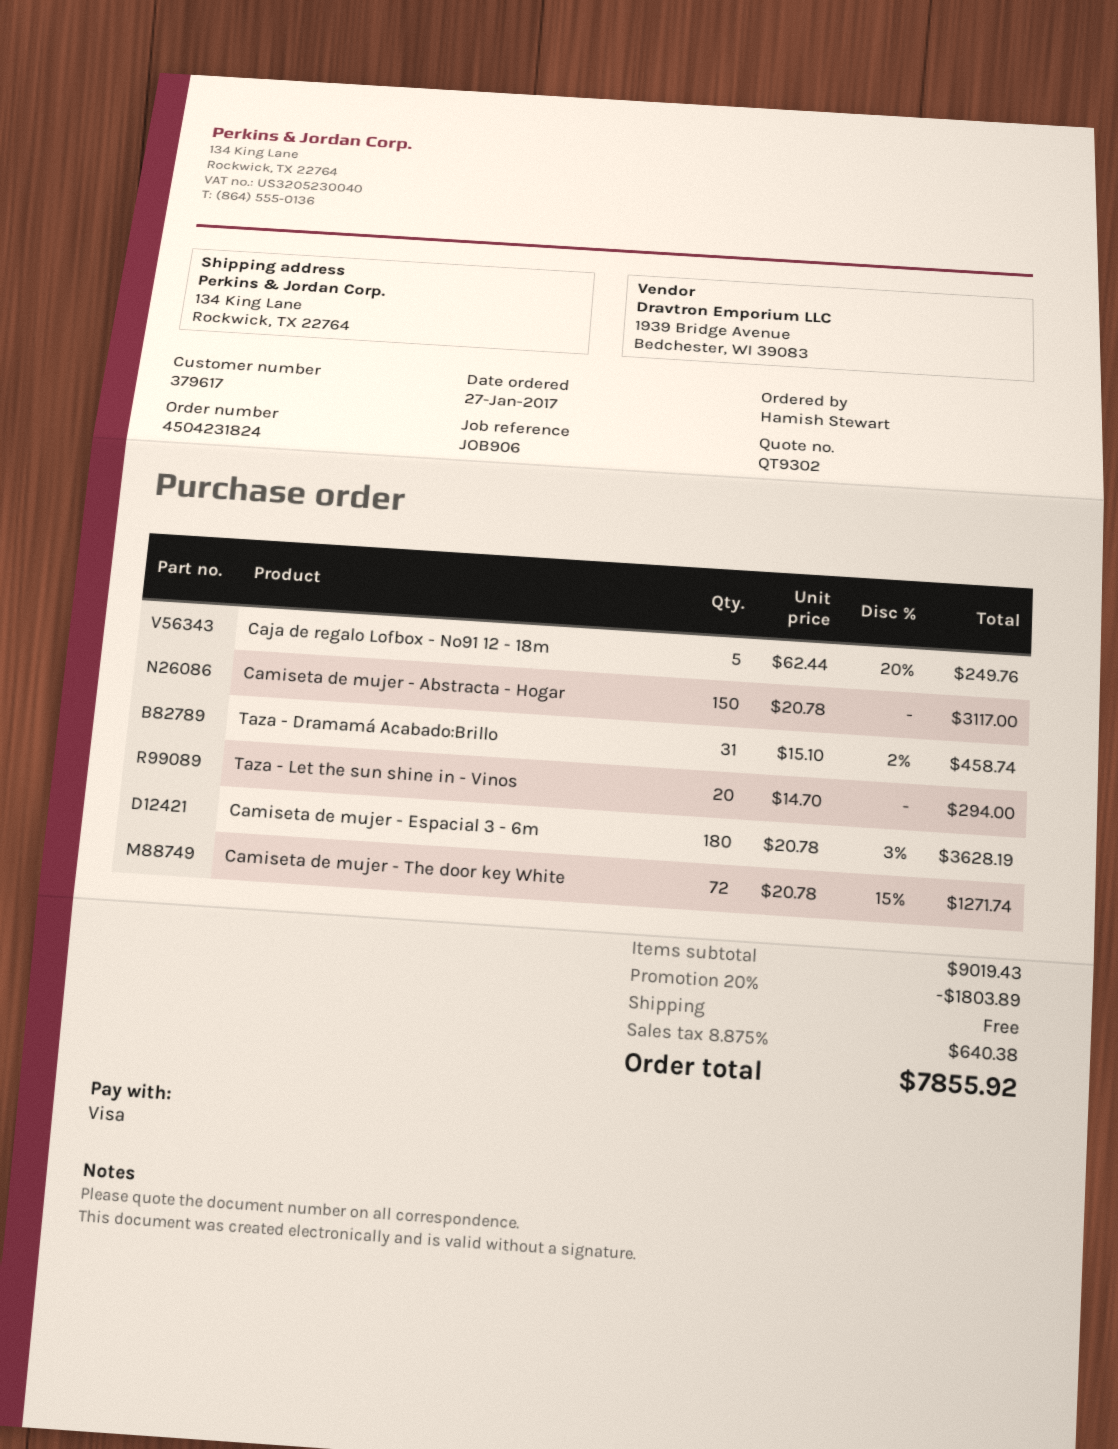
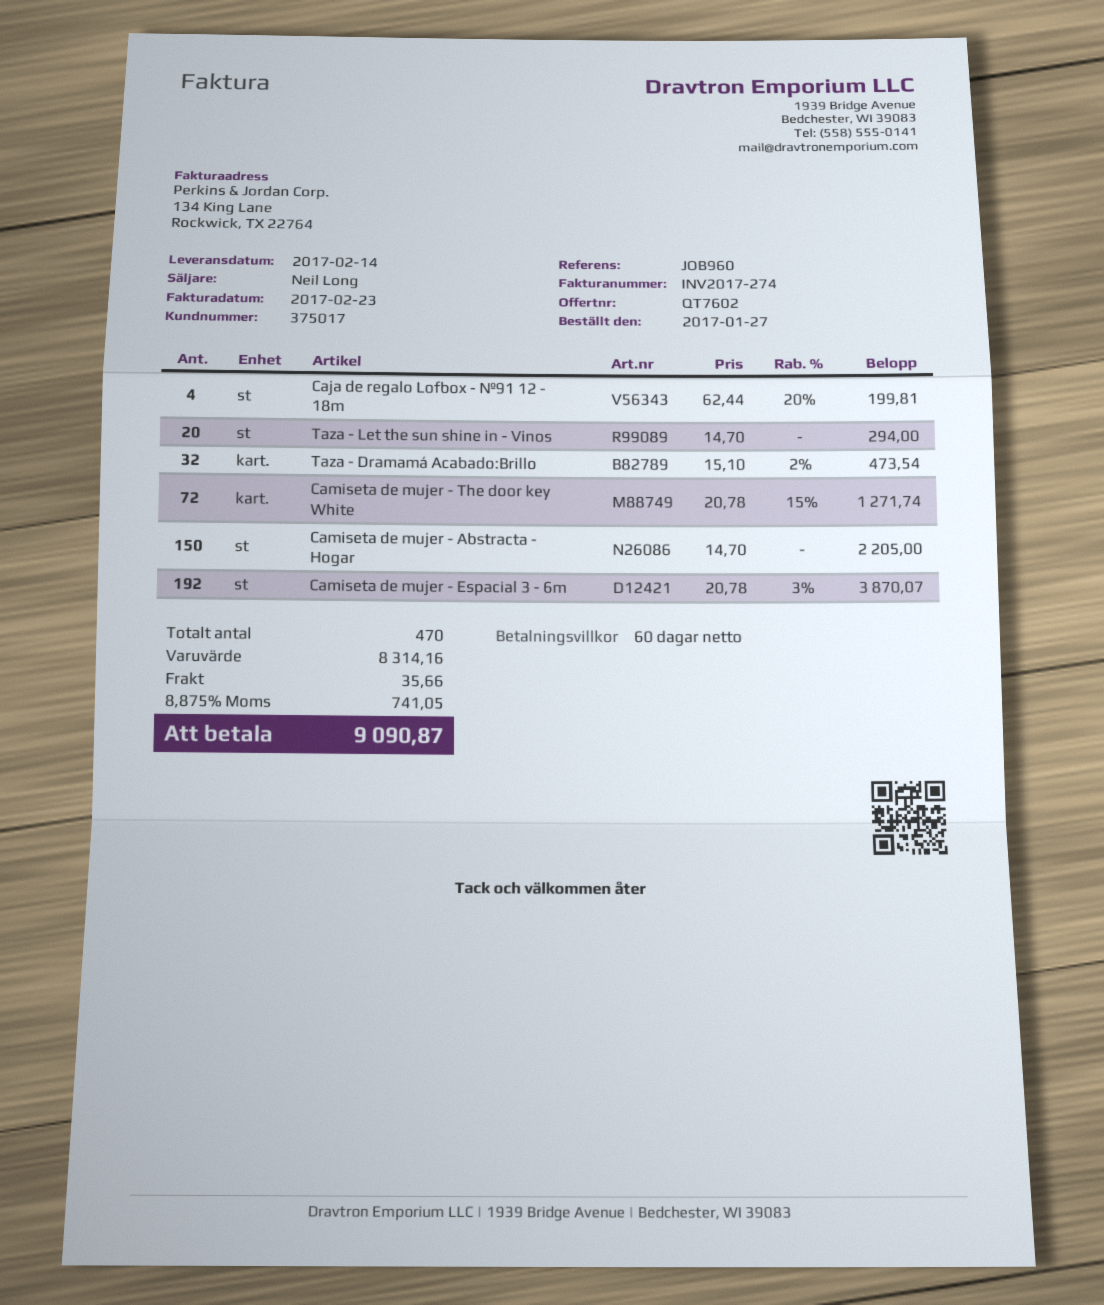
quote number: QT9302 -> QT7602
customer number: 379617 -> 375017
reference: JOB906 -> JOB960
Caja de regalo Lofbox - Nº91 12 - 18m: 5 x 62.44 - 20% = 249.76 -> 4 x 62.44 - 20% = 199.81
Camiseta de mujer - Abstracta - Hogar: 150 x 20.78 = 3117.00 -> 150 x 14.70 = 2205.00
Taza - Dramamá Acabado:Brillo: 31 x 15.10 - 2% = 458.74 -> 32 x 15.10 - 2% = 473.54
Camiseta de mujer - Espacial 3 - 6m: 180 x 20.78 - 3% = 3628.19 -> 192 x 20.78 - 3% = 3870.07
subtotal: 9019.43 -> 8314.16
discount: 20% = 1803.89 -> none
shipping: 0.00 -> 35.66
tax: 8.875% = 640.38 -> 8.875% = 741.05
total: 7855.92 -> 9090.87

